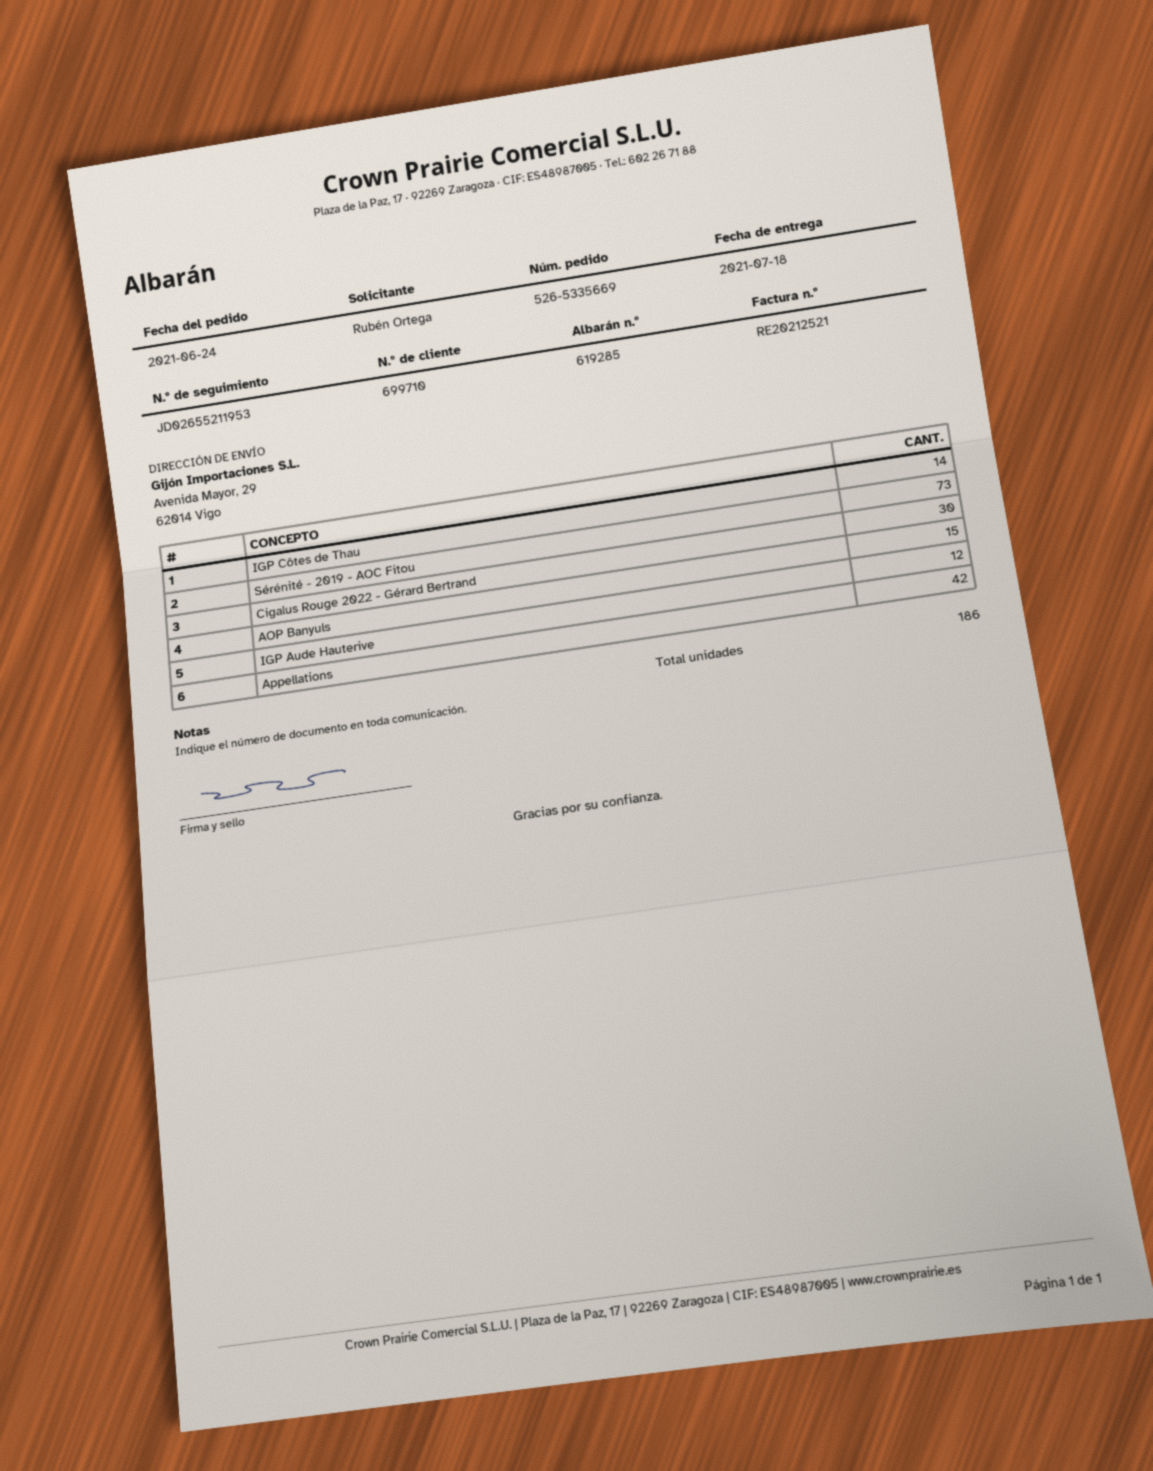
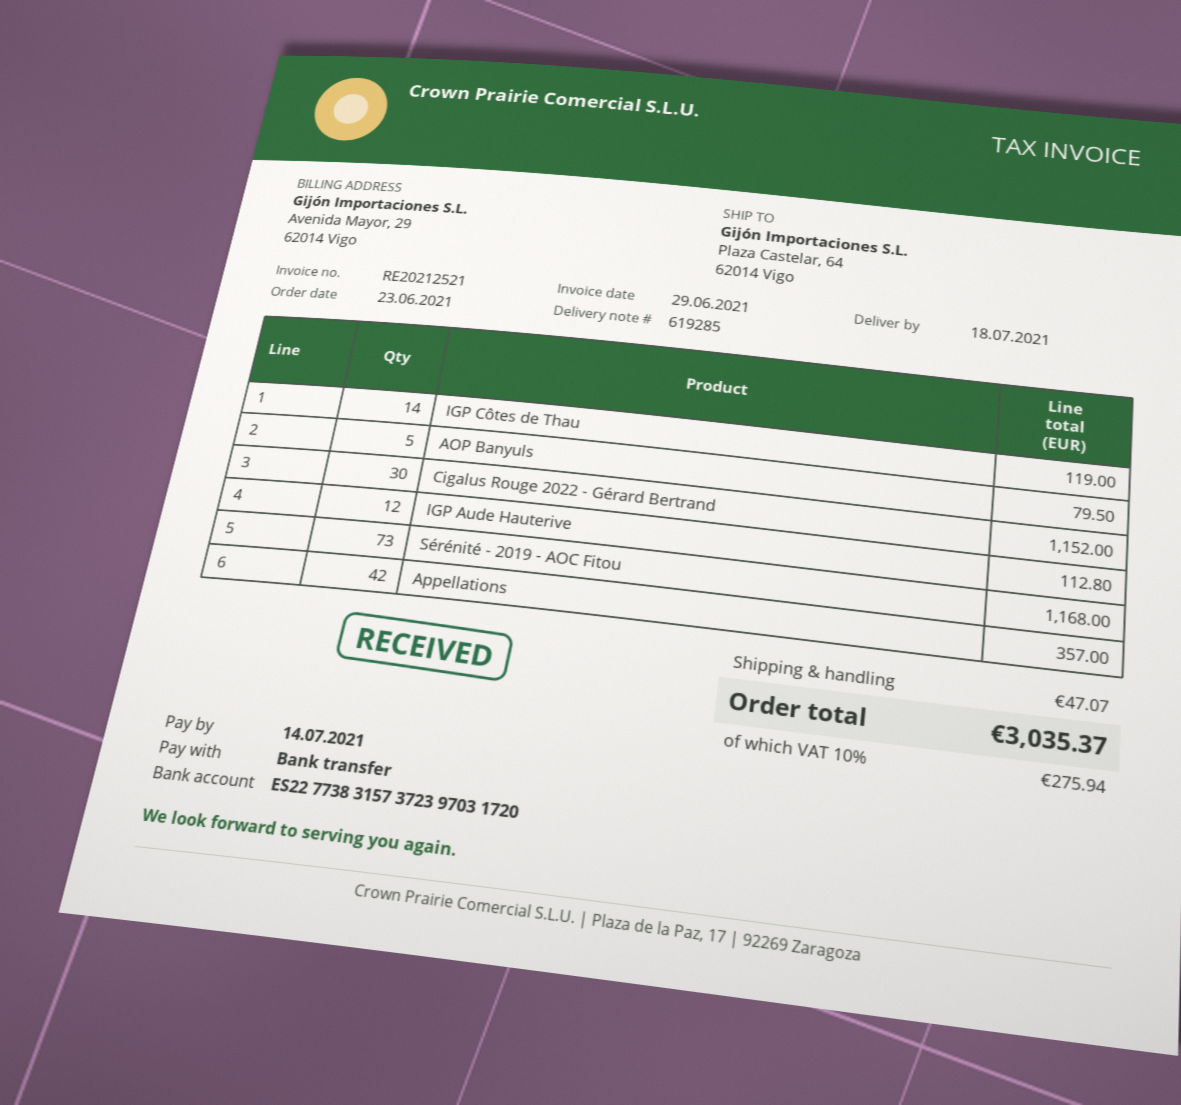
order date: 2021-06-24 -> 2021-06-23
ship to: Avenida Mayor, 29, 62014 Vigo -> Plaza Castelar, 64, 62014 Vigo
AOP Banyuls: 15 -> 5

